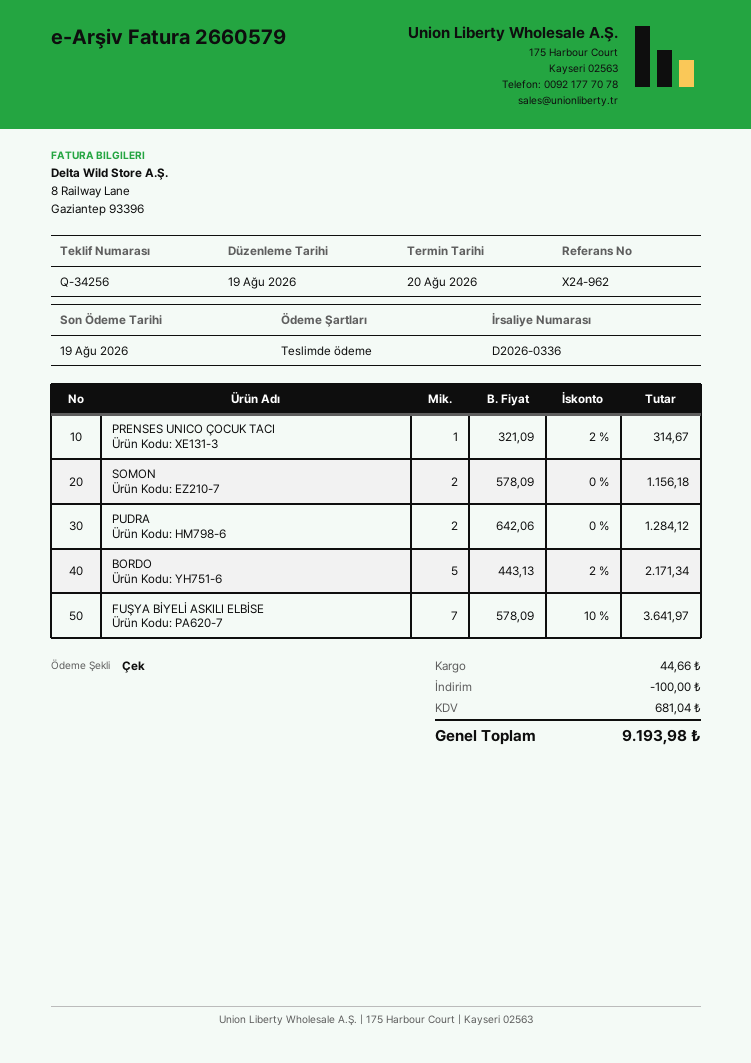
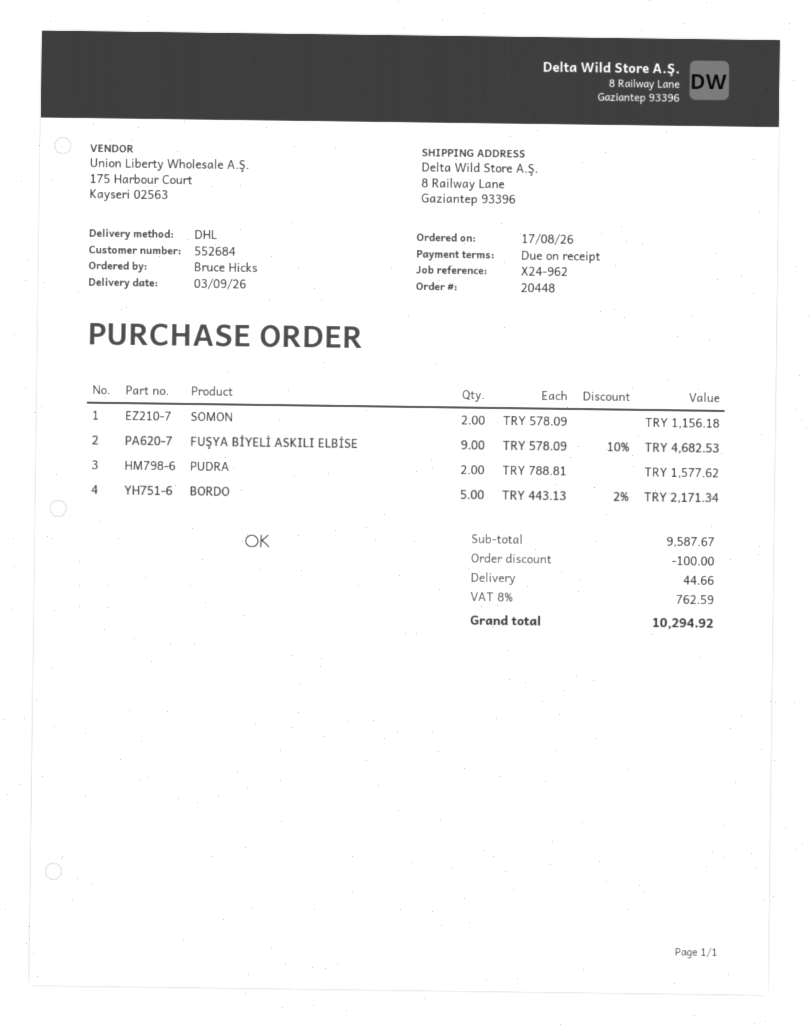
delivery date: 2026-08-20 -> 2026-09-03
PRENSES UNICO ÇOCUK TACI: 1 x 321.09 - 2% = 314.67 -> none
PUDRA: 2 x 642.06 = 1284.12 -> 2 x 788.81 = 1577.62
FUŞYA BİYELİ ASKILI ELBİSE: 7 x 578.09 - 10% = 3641.97 -> 9 x 578.09 - 10% = 4682.53
tax: 681.04 -> 762.59
total: 9193.98 -> 10294.92

